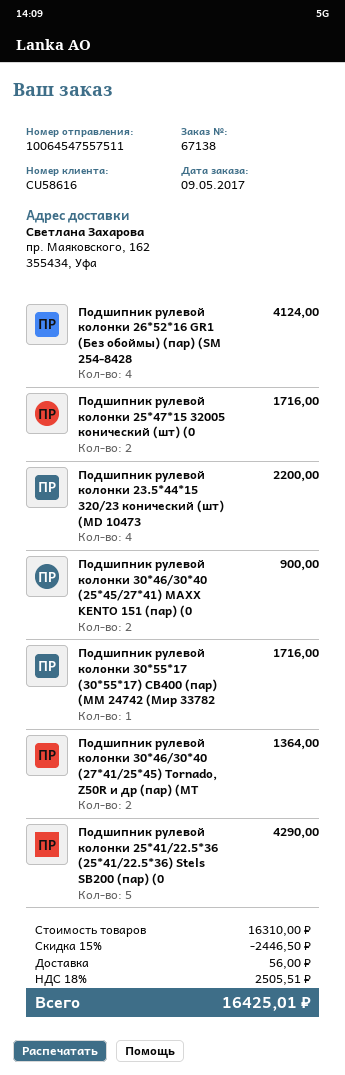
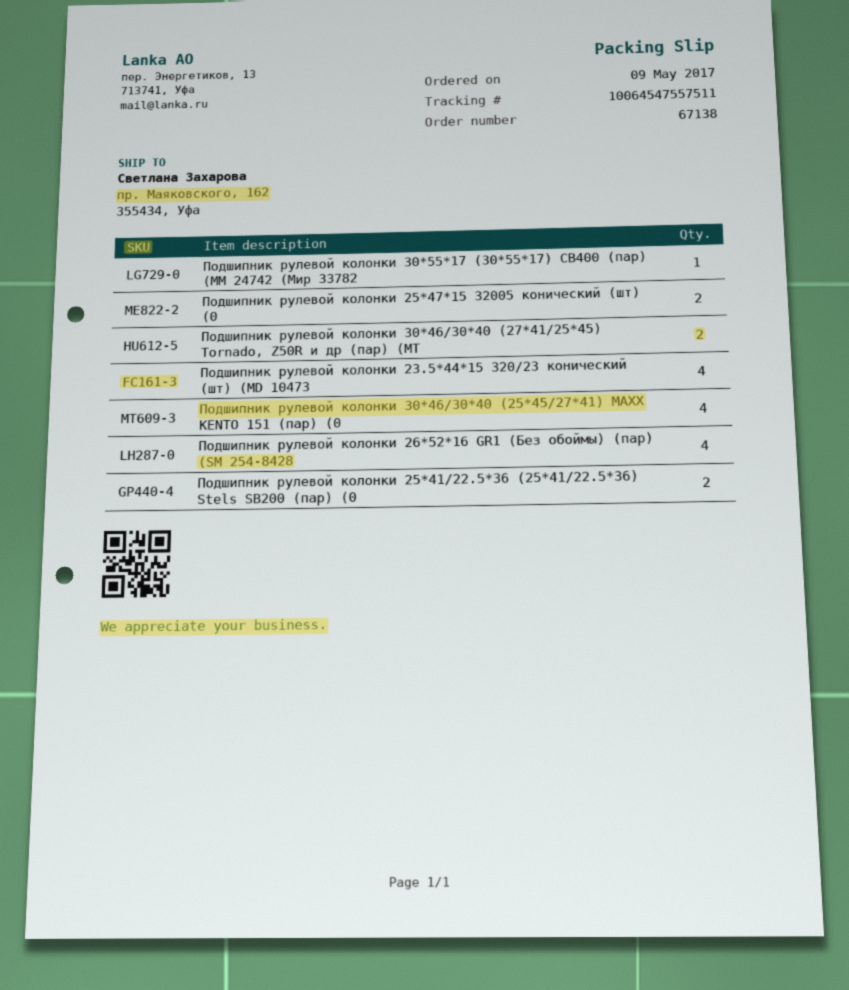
Подшипник рулевой колонки 30*46/30*40 (25*45/27*41) MAXX KENTO 151 (пар) (0: 2 -> 4
Подшипник рулевой колонки 25*41/22.5*36 (25*41/22.5*36) Stels SB200 (пар) (0: 5 -> 2

